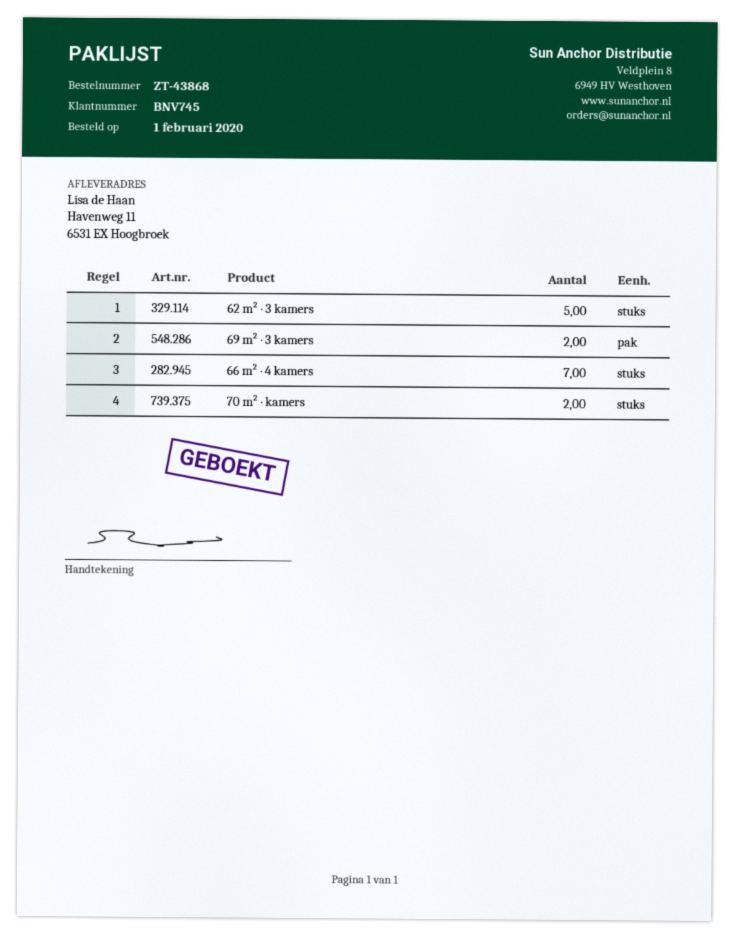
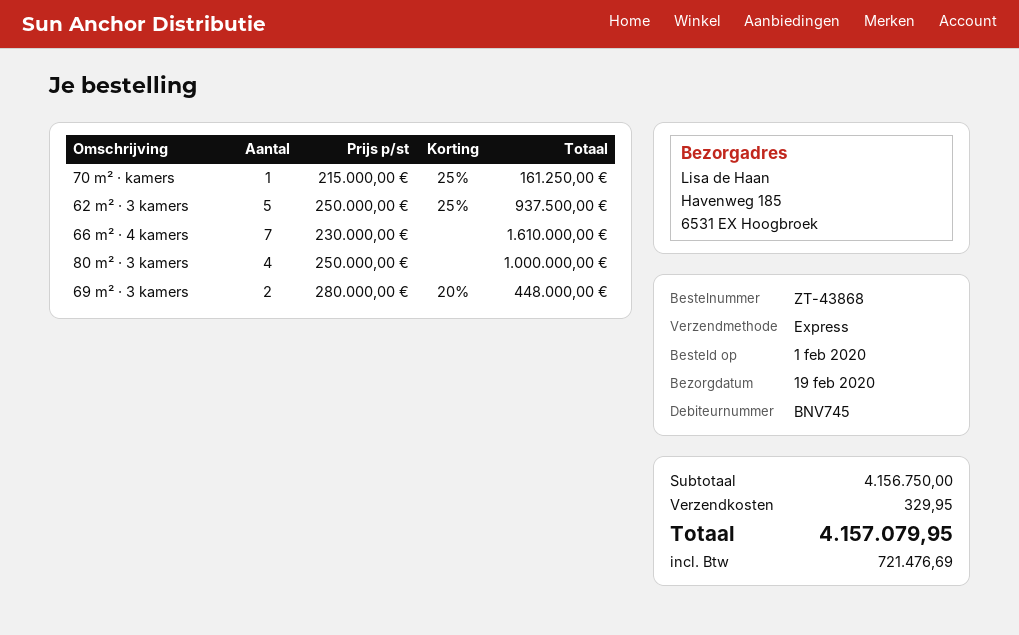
ship to: Havenweg 11, 6531 EX Hoogbroek -> Havenweg 185, 6531 EX Hoogbroek
70 m² · kamers: 2 -> 1
80 m² · 3 kamers: none -> 4

